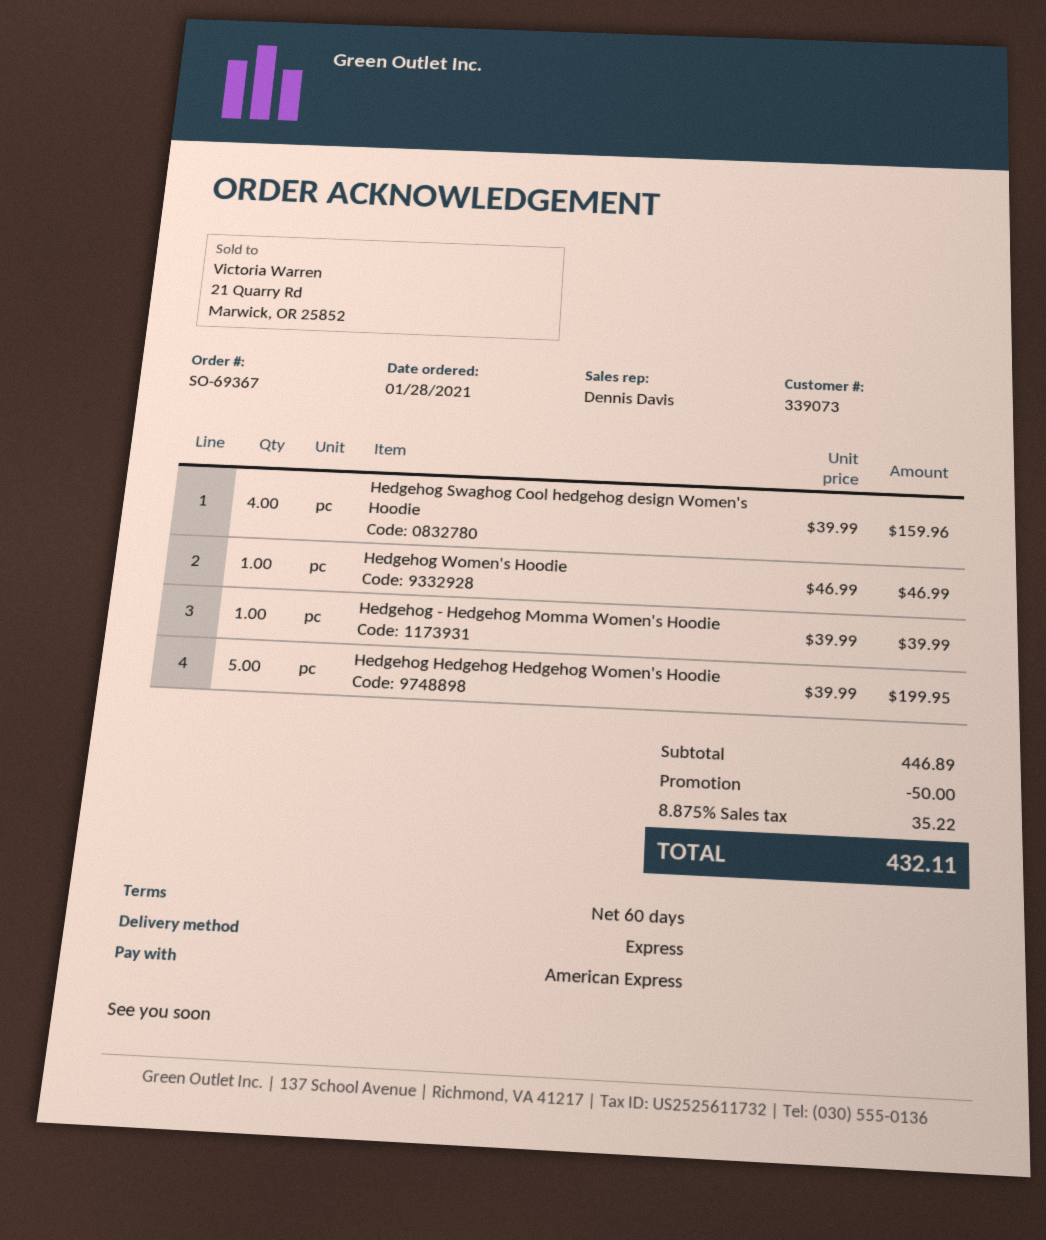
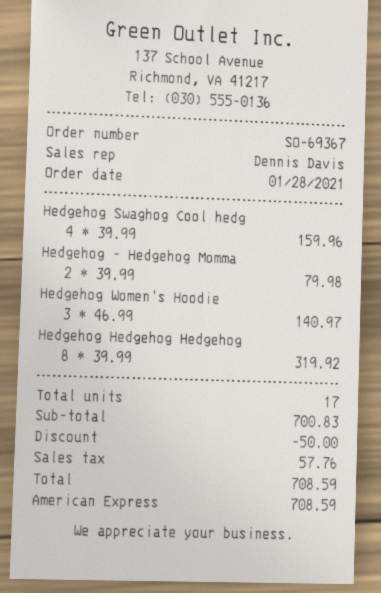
Hedgehog Women's Hoodie: 1 x 46.99 = 46.99 -> 3 x 46.99 = 140.97
Hedgehog - Hedgehog Momma Women's Hoodie: 1 x 39.99 = 39.99 -> 2 x 39.99 = 79.98
Hedgehog Hedgehog Hedgehog Women's Hoodie: 5 x 39.99 = 199.95 -> 8 x 39.99 = 319.92
subtotal: 446.89 -> 700.83
tax: 35.22 -> 57.76
total: 432.11 -> 708.59

